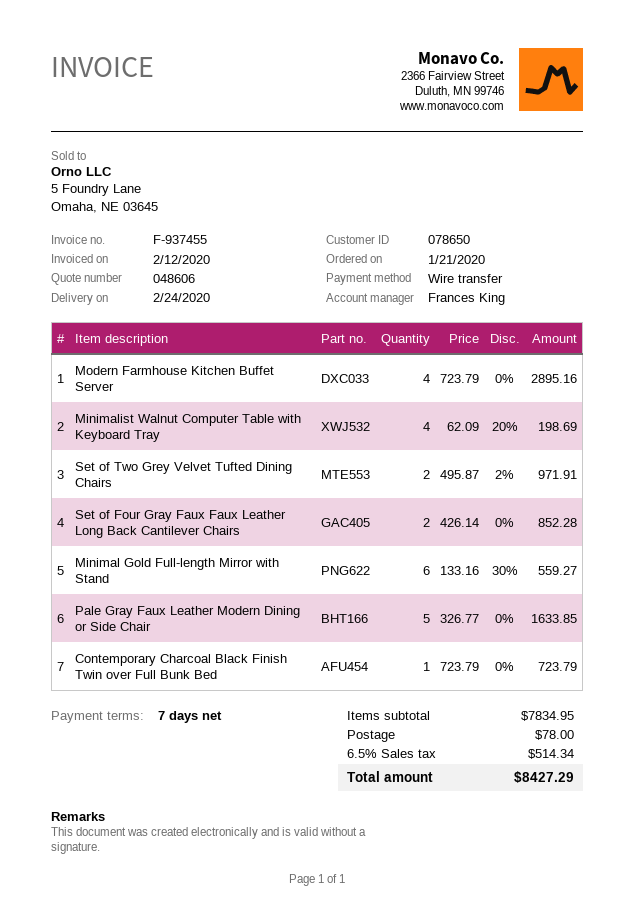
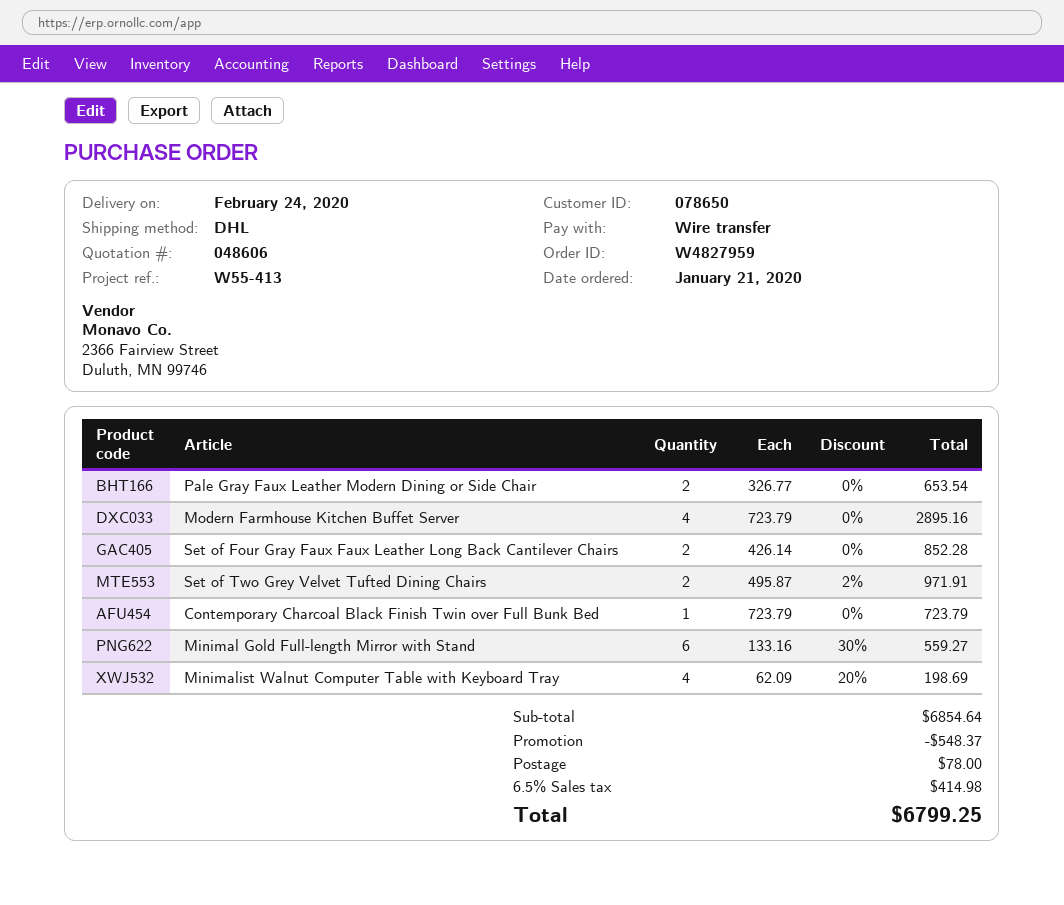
Pale Gray Faux Leather Modern Dining or Side Chair: 5 x 326.77 = 1633.85 -> 2 x 326.77 = 653.54
subtotal: 7834.95 -> 6854.64
discount: none -> 548.37
tax: 6.5% = 514.34 -> 6.5% = 414.98
total: 8427.29 -> 6799.25

